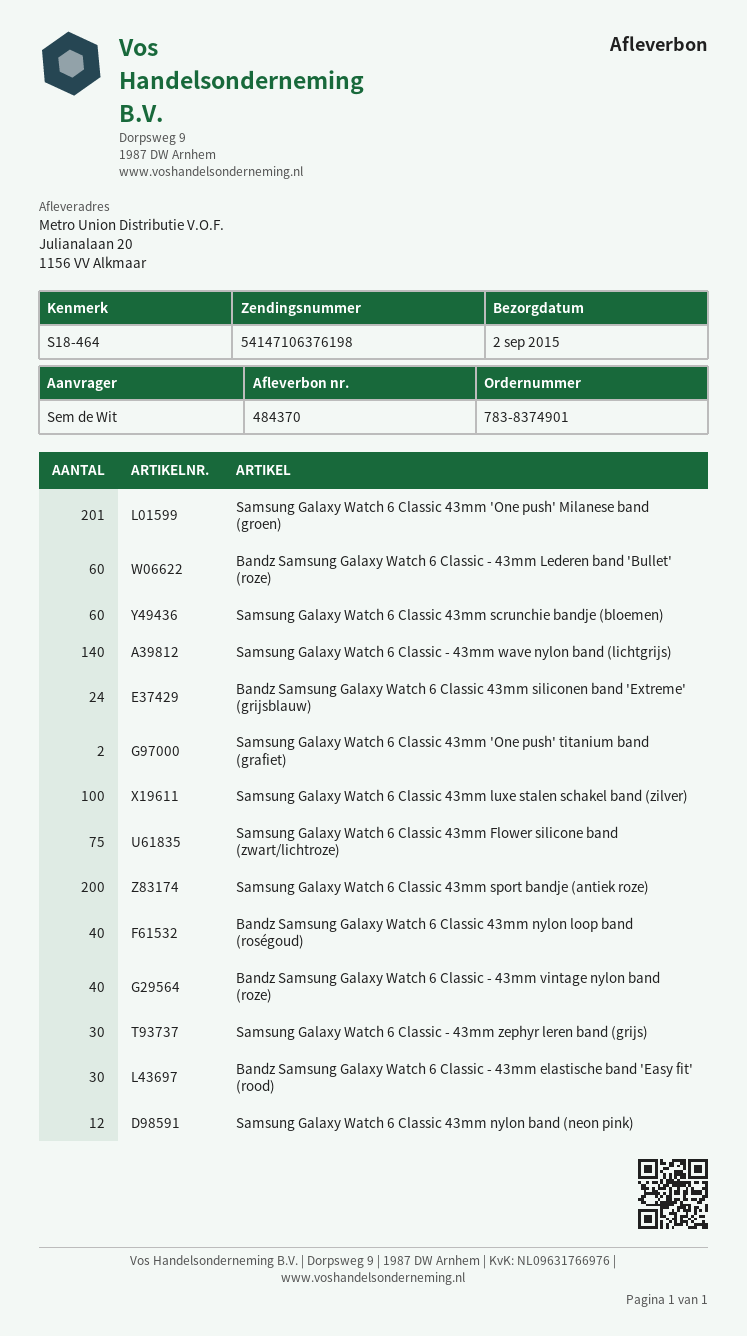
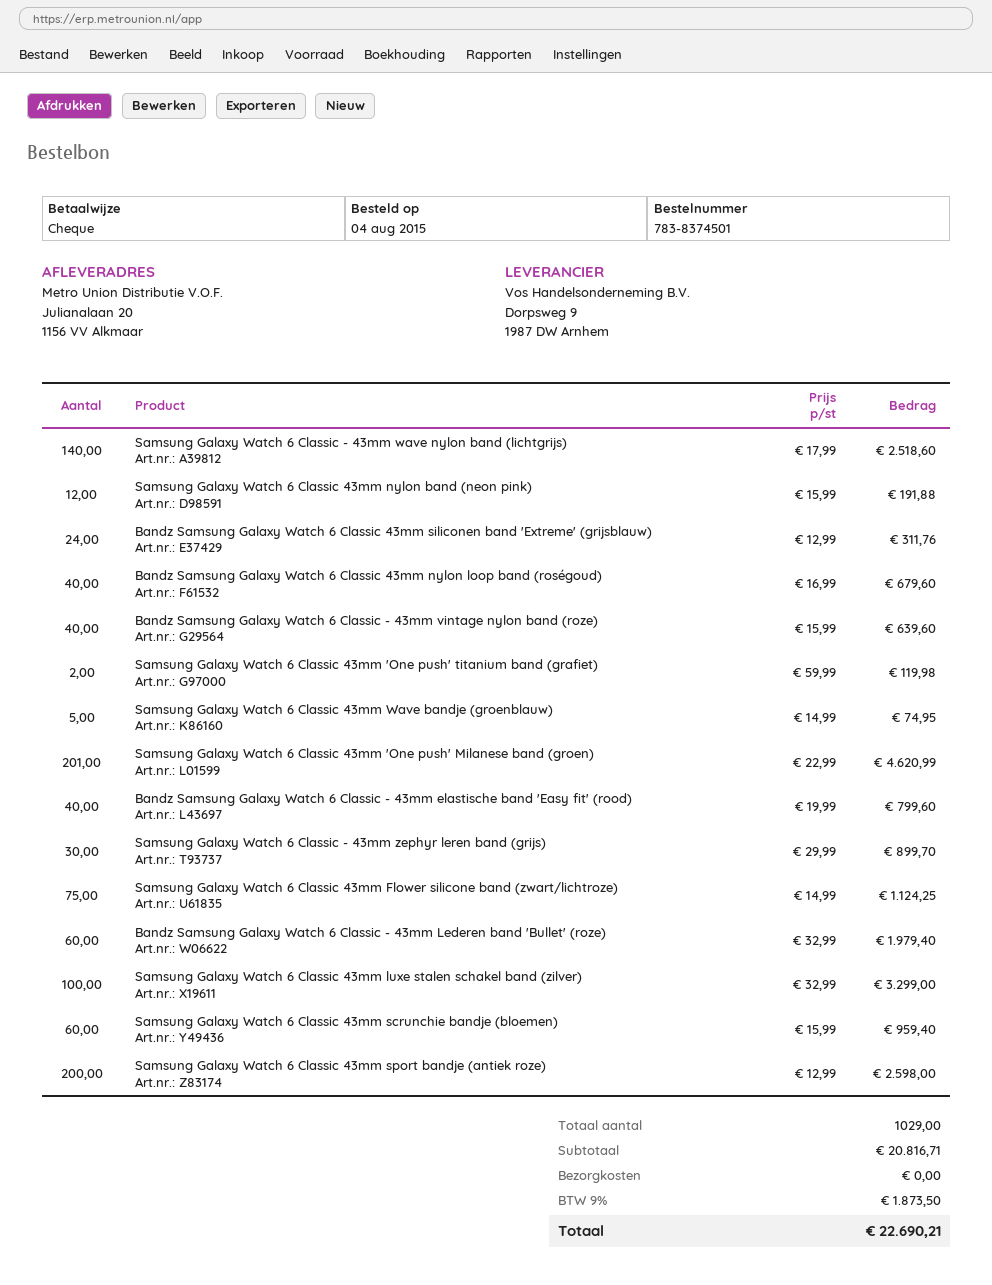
order number: 783-8374901 -> 783-8374501
Bandz Samsung Galaxy Watch 6 Classic - 43mm elastische band 'Easy fit' (rood): 30 -> 40
Samsung Galaxy Watch 6 Classic 43mm Wave bandje (groenblauw): none -> 5

